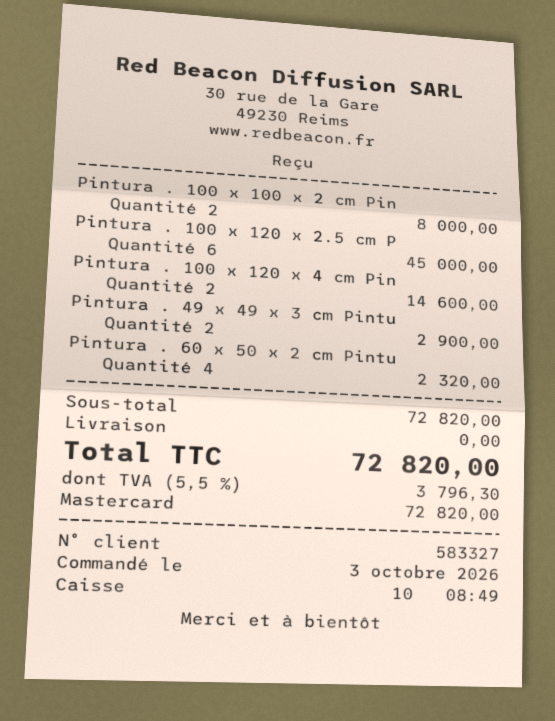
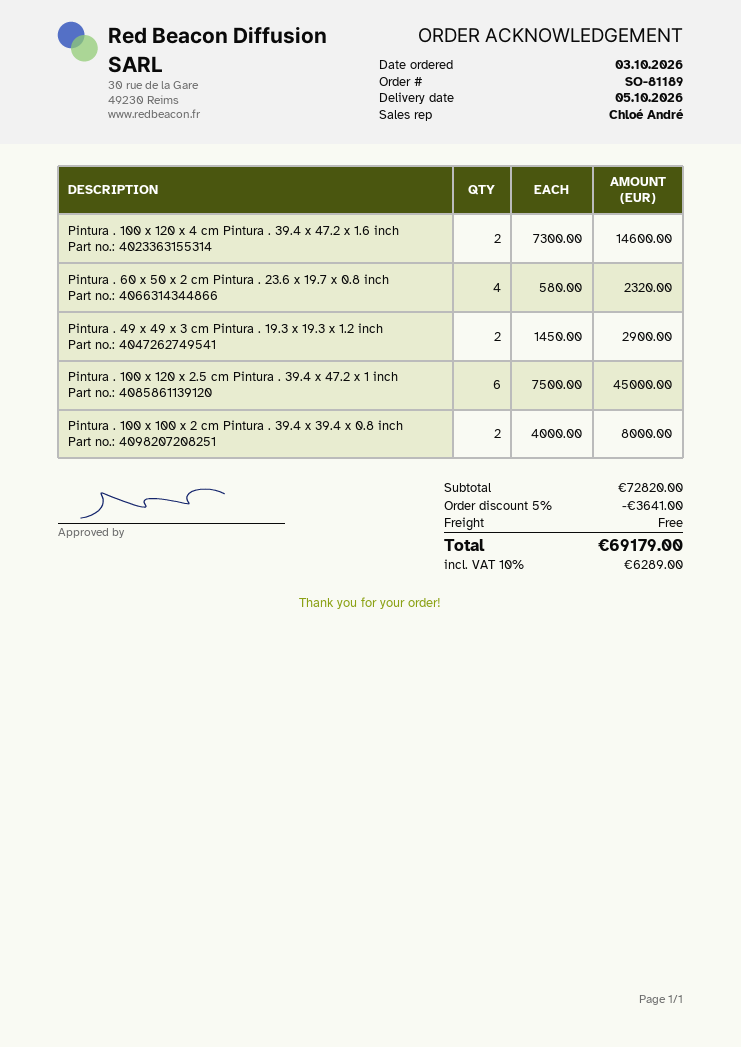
discount: none -> 5% = 3641.00
tax: 5.5% = 3796.30 -> 10% = 6289.00
total: 72820.00 -> 69179.00

